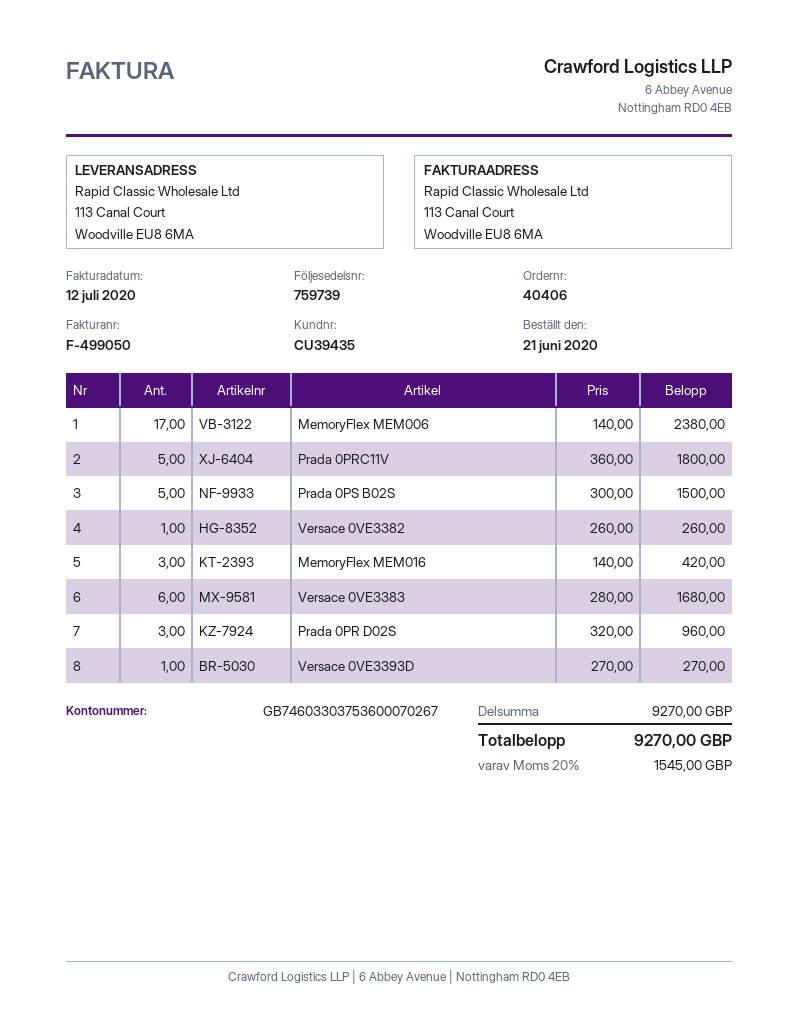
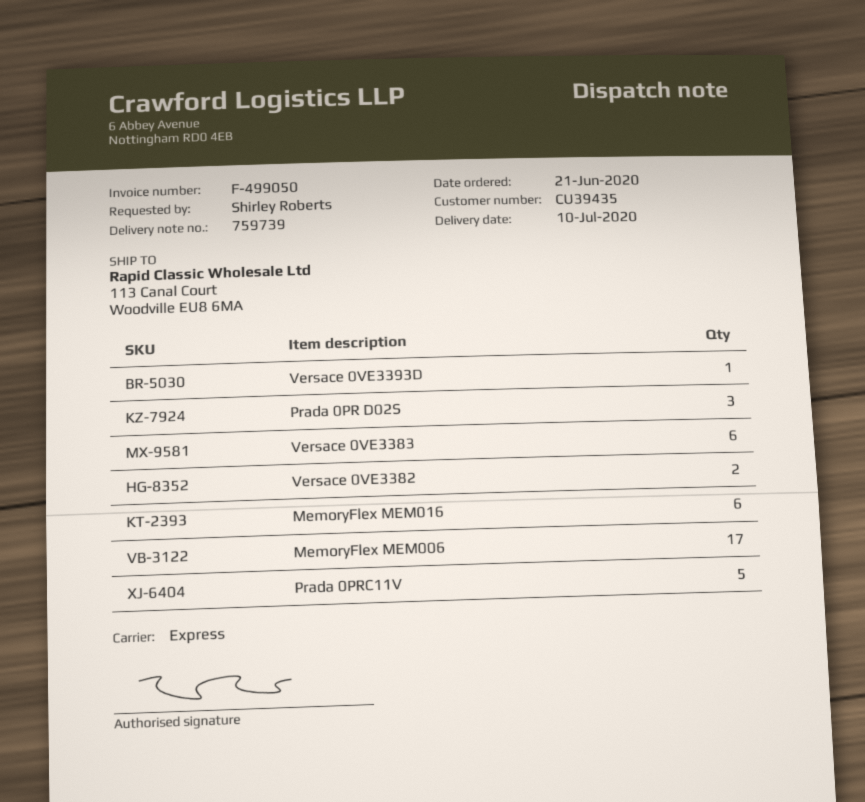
Prada 0PS B02S: 5 -> none
Versace 0VE3382: 1 -> 2
MemoryFlex MEM016: 3 -> 6

